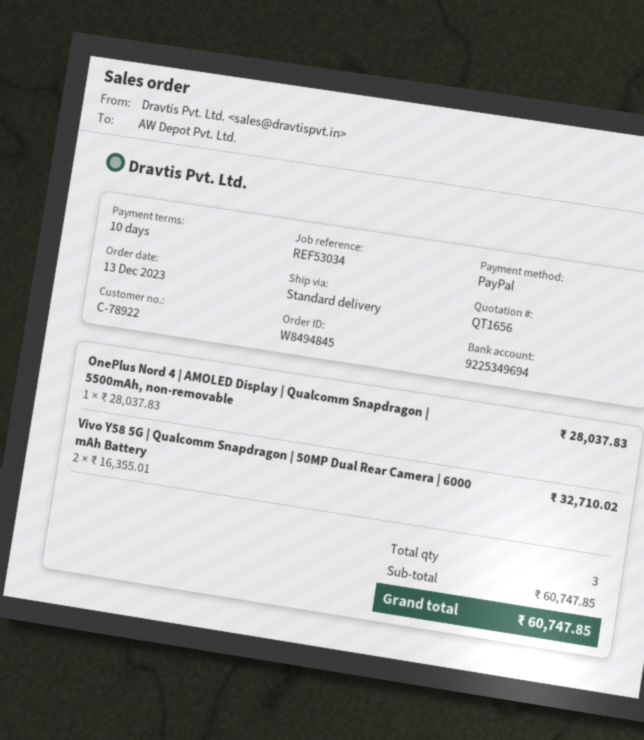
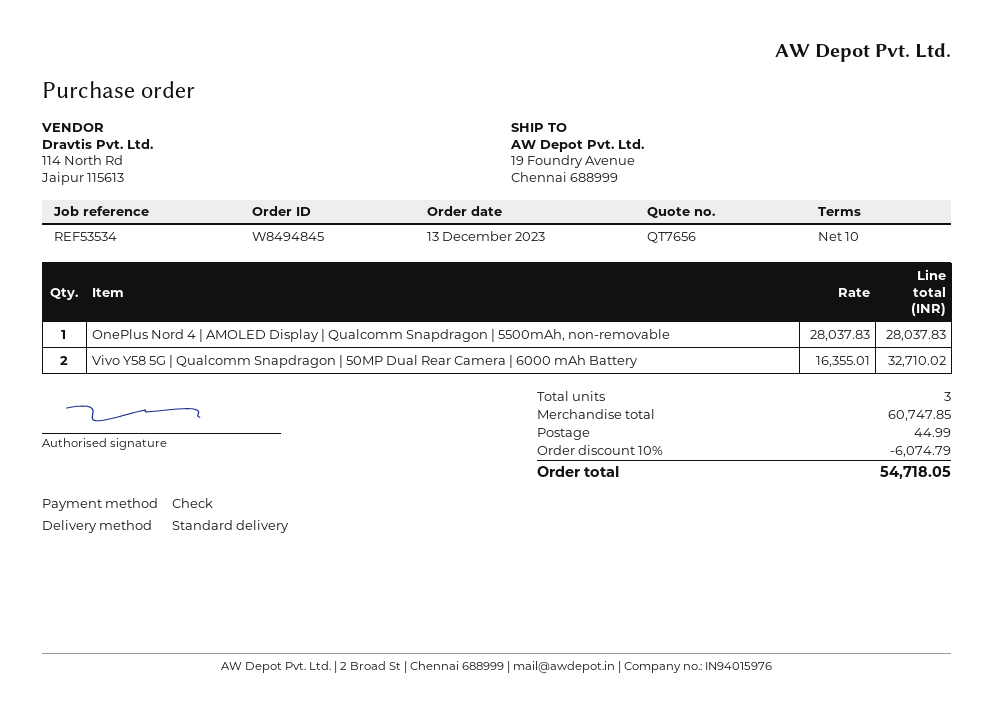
quote number: QT1656 -> QT7656
reference: REF53034 -> REF53534
payment method: PayPal -> cheque
discount: none -> 10% = 6074.79
shipping: none -> 44.99
total: 60747.85 -> 54718.05

